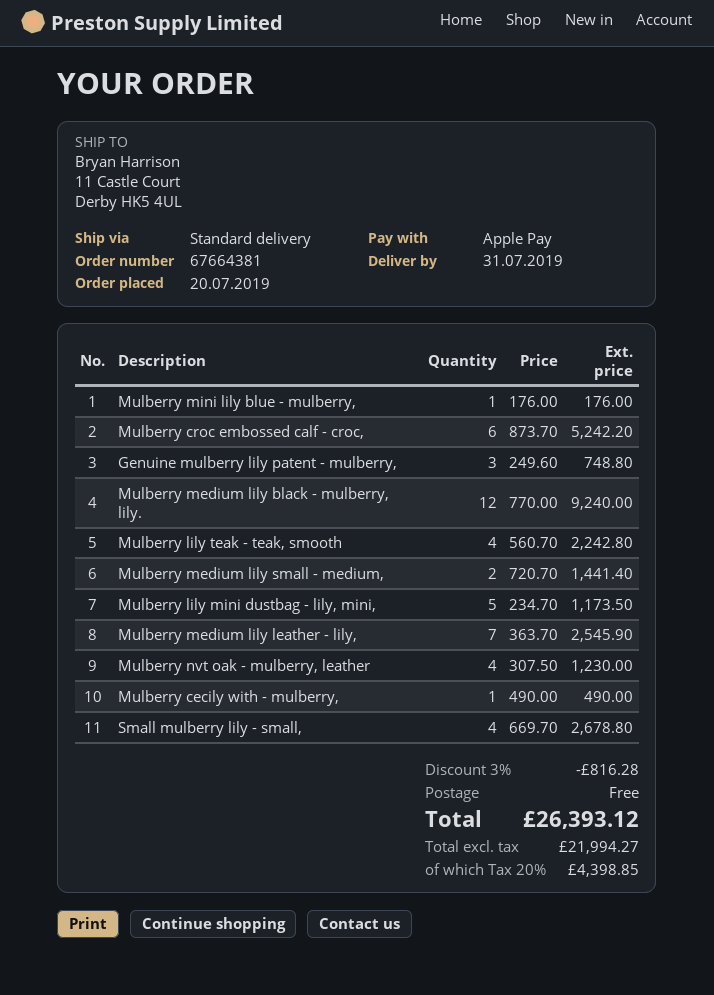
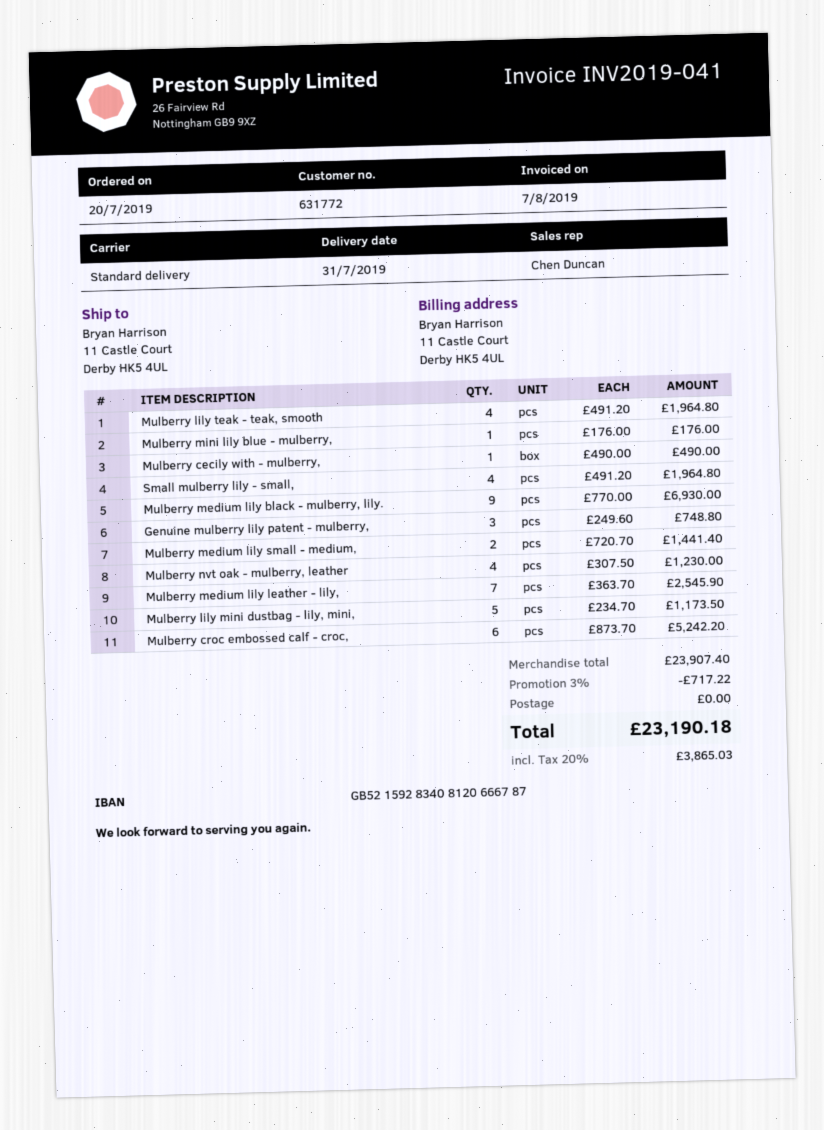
Mulberry medium lily black - mulberry, lily.: 12 x 770.00 = 9240.00 -> 9 x 770.00 = 6930.00
Mulberry lily teak - teak, smooth: 4 x 560.70 = 2242.80 -> 4 x 491.20 = 1964.80
Small mulberry lily - small,: 4 x 669.70 = 2678.80 -> 4 x 491.20 = 1964.80
discount: 3% = 816.28 -> 3% = 717.22
tax: 20% = 4398.85 -> 20% = 3865.03
total: 26393.12 -> 23190.18

